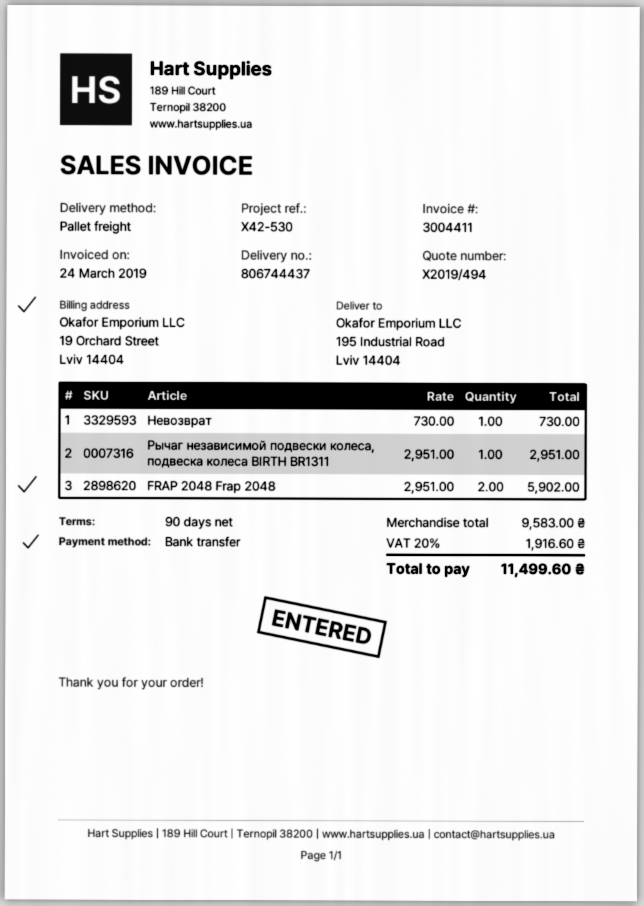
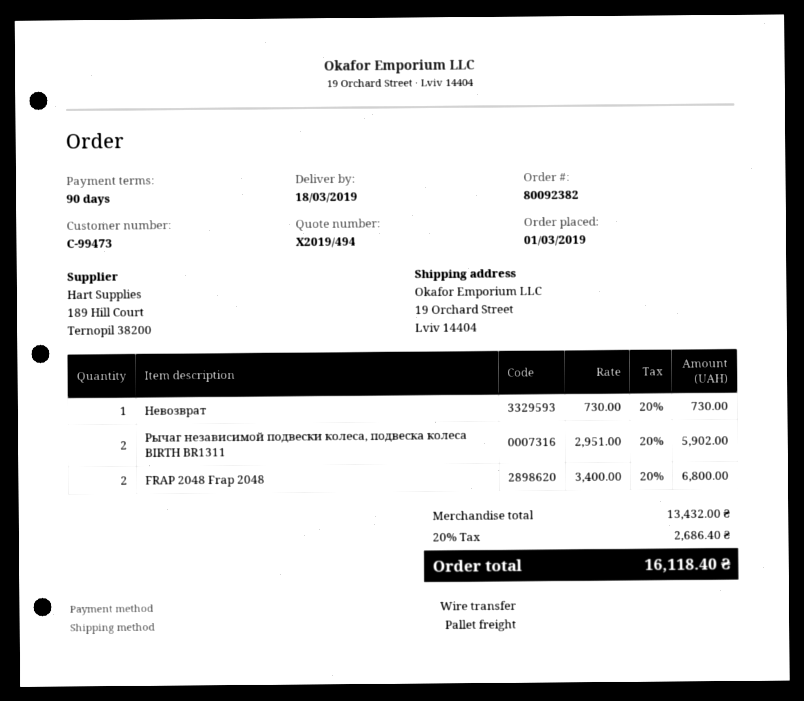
ship to: 195 Industrial Road, Lviv 14404 -> 19 Orchard Street, Lviv 14404
Рычаг независимой подвески колеса, подвеска колеса BIRTH BR1311: 1 x 2951.00 = 2951.00 -> 2 x 2951.00 = 5902.00
FRAP 2048 Frap 2048: 2 x 2951.00 = 5902.00 -> 2 x 3400.00 = 6800.00
subtotal: 9583.00 -> 13432.00
tax: 20% = 1916.60 -> 20% = 2686.40
total: 11499.60 -> 16118.40

